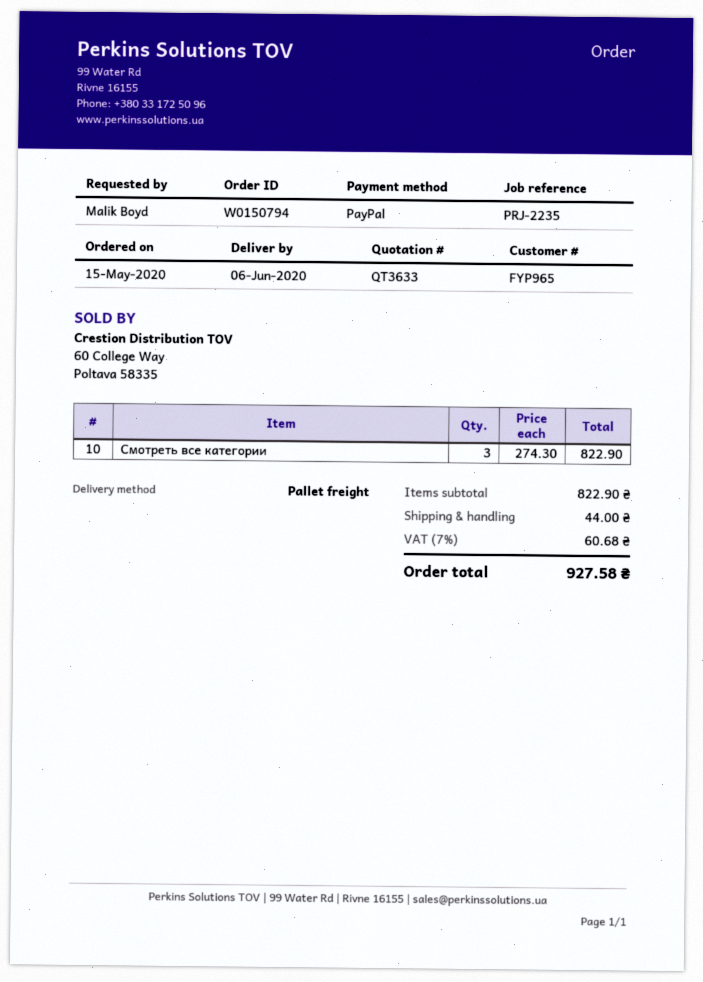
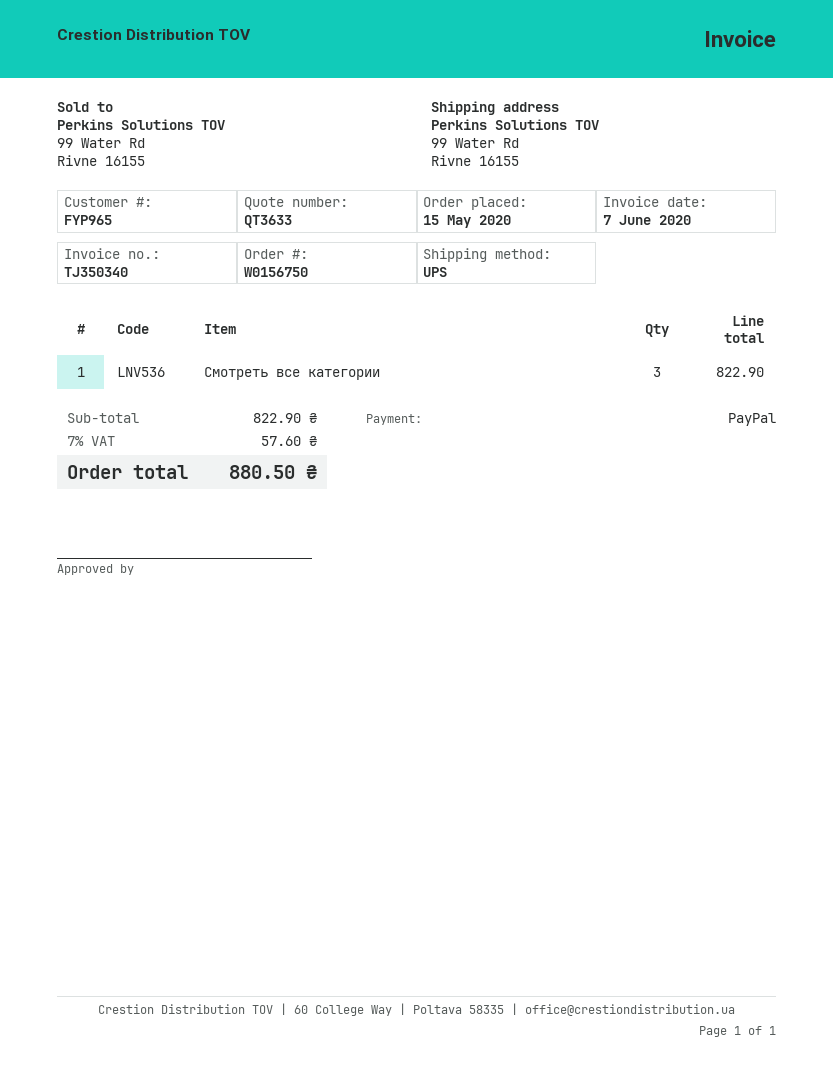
order number: W0150794 -> W0156750
shipping method: pallet freight -> UPS
shipping: 44.00 -> none
tax: 7% = 60.68 -> 7% = 57.60
total: 927.58 -> 880.50

